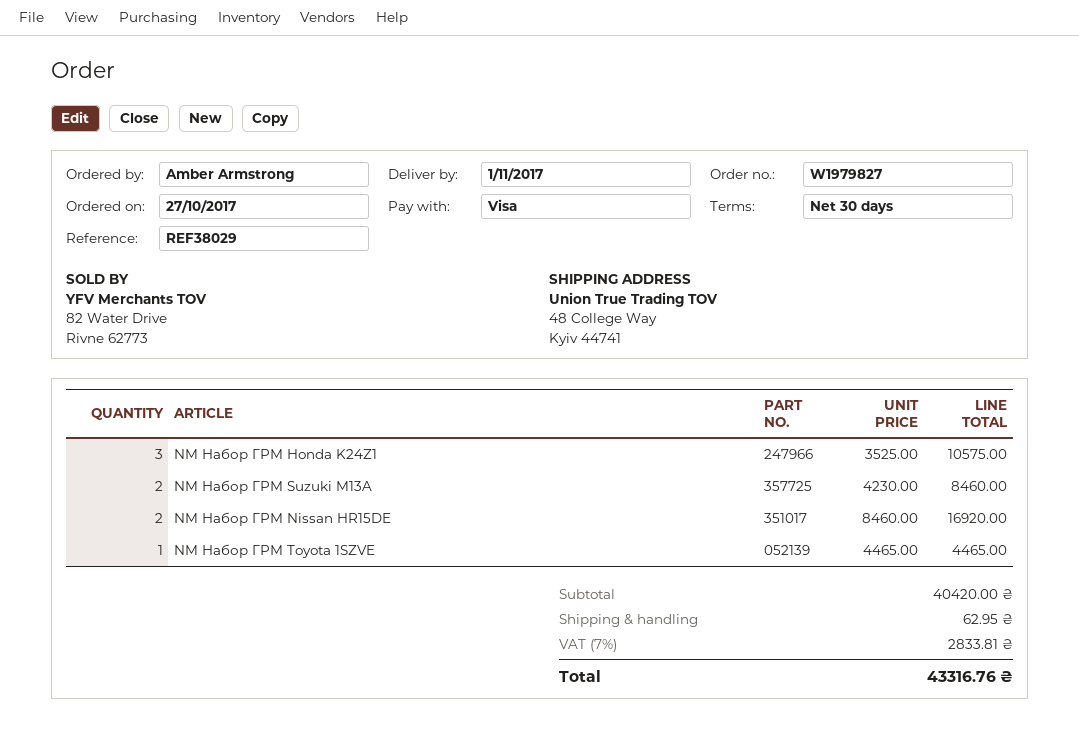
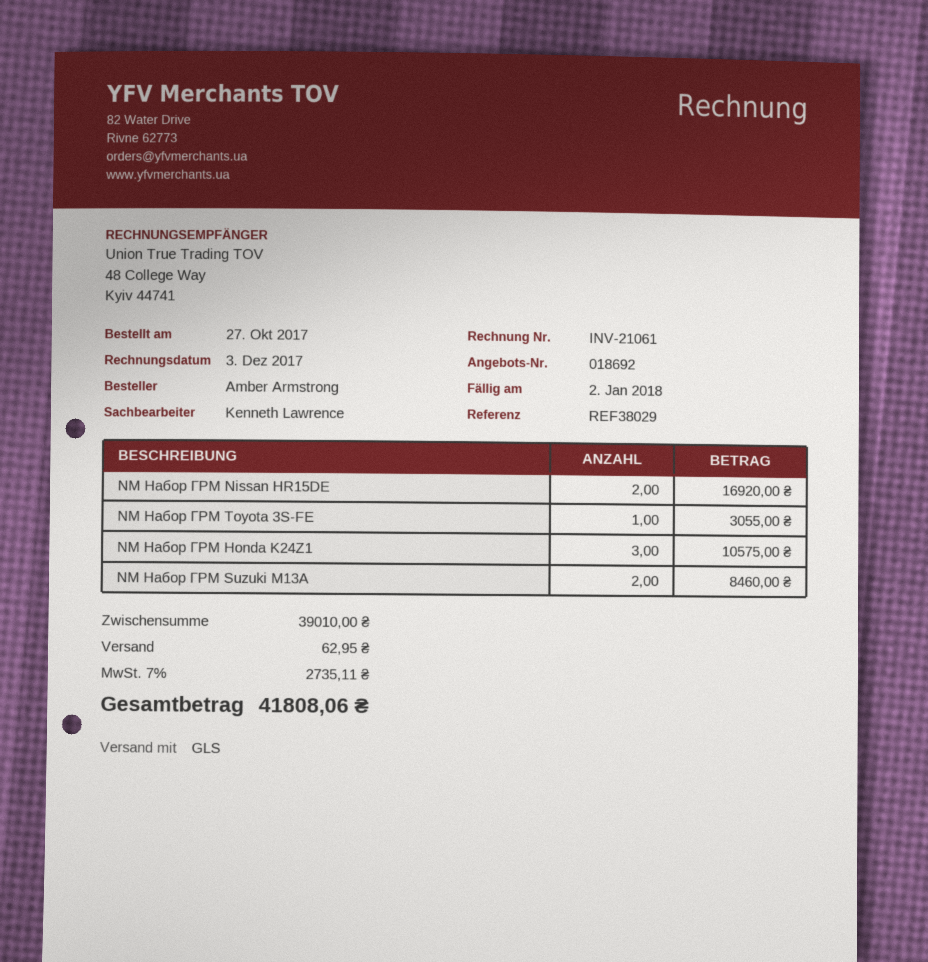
NM Набор ГРМ Toyota 1SZVE: 1 for 4465.00 -> none
NM Набор ГРМ Toyota 3S-FE: none -> 1 for 3055.00
subtotal: 40420.00 -> 39010.00
tax: 7% = 2833.81 -> 7% = 2735.11
total: 43316.76 -> 41808.06

